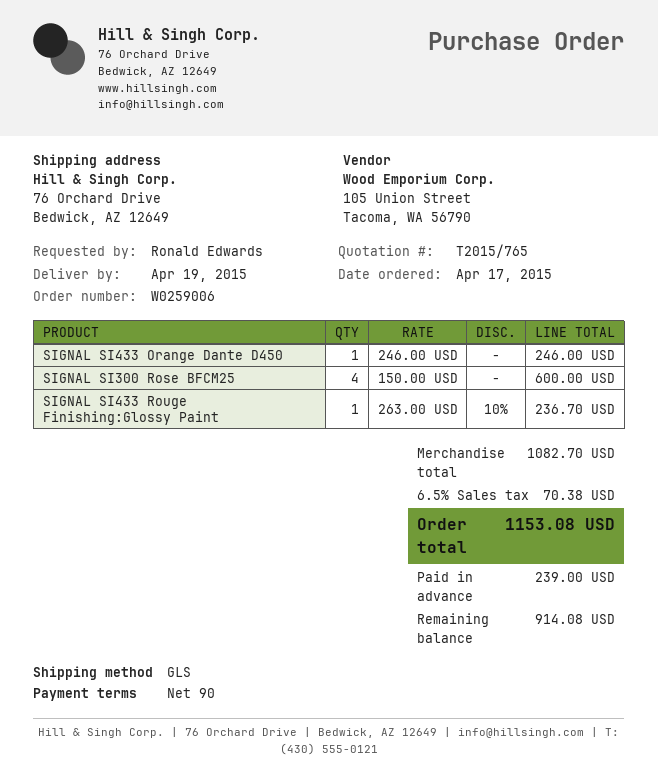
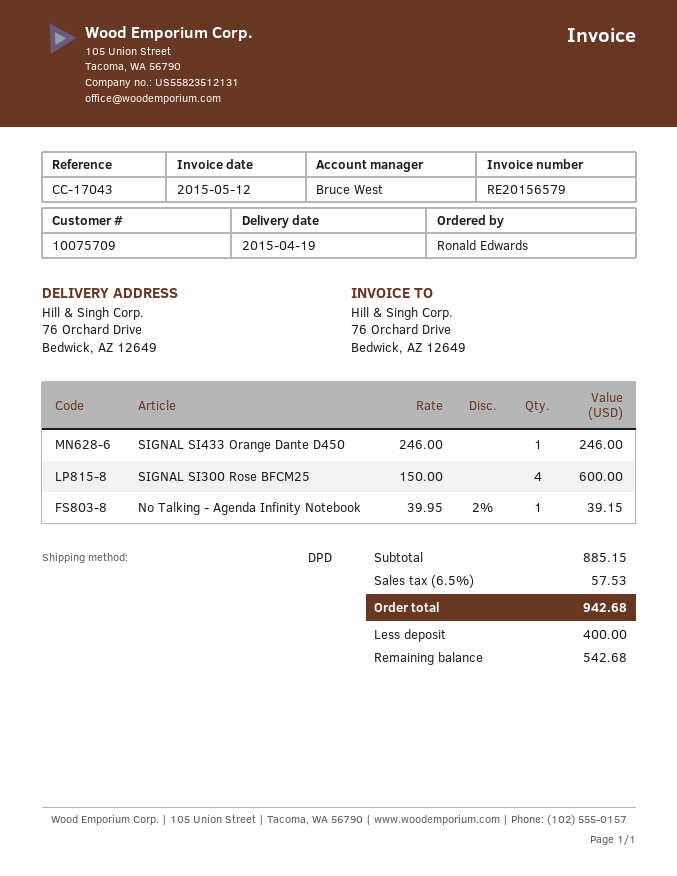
shipping method: GLS -> DPD
SIGNAL SI433 Rouge Finishing:Glossy Paint: 1 x 263.00 - 10% = 236.70 -> none
No Talking - Agenda Infinity Notebook: none -> 1 x 39.95 - 2% = 39.15
subtotal: 1082.70 -> 885.15
tax: 6.5% = 70.38 -> 6.5% = 57.53
total: 1153.08 -> 942.68
deposit: 239.00 -> 400.00
balance: 914.08 -> 542.68

